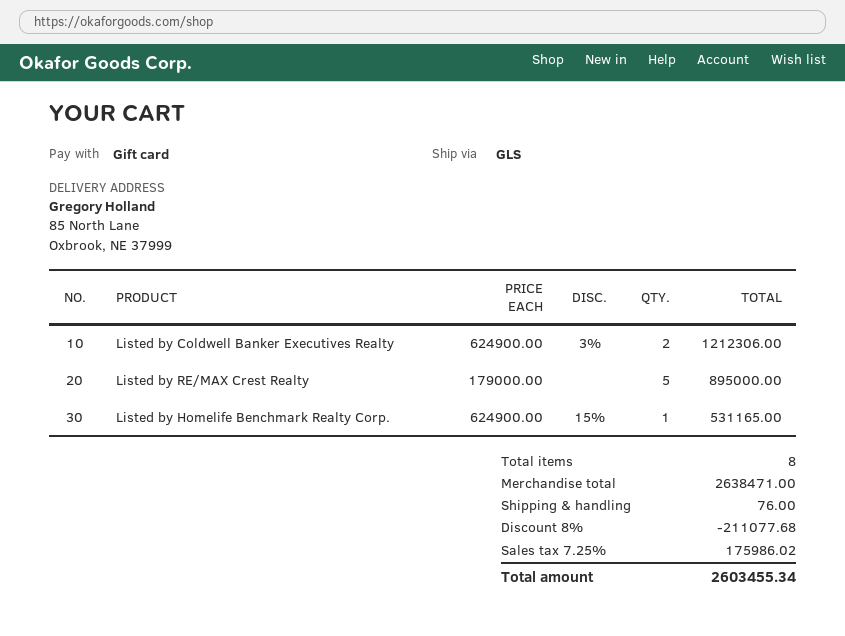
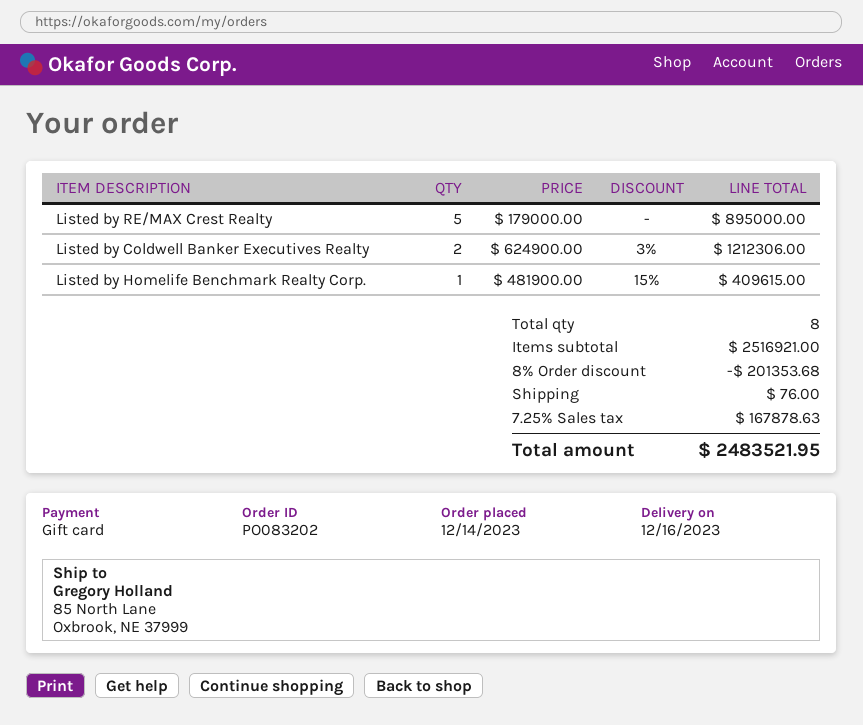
Listed by Homelife Benchmark Realty Corp.: 1 x 624900.00 - 15% = 531165.00 -> 1 x 481900.00 - 15% = 409615.00
subtotal: 2638471.00 -> 2516921.00
discount: 8% = 211077.68 -> 8% = 201353.68
tax: 7.25% = 175986.02 -> 7.25% = 167878.63
total: 2603455.34 -> 2483521.95

